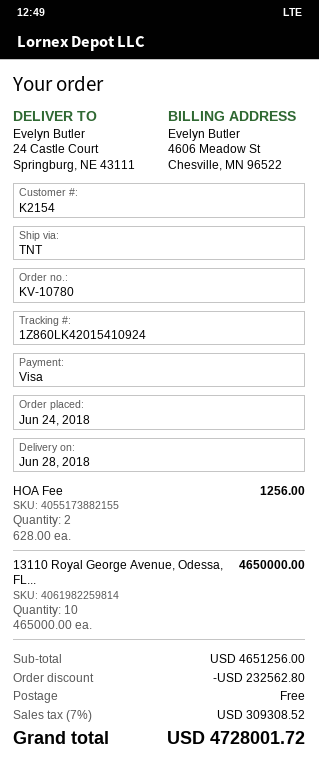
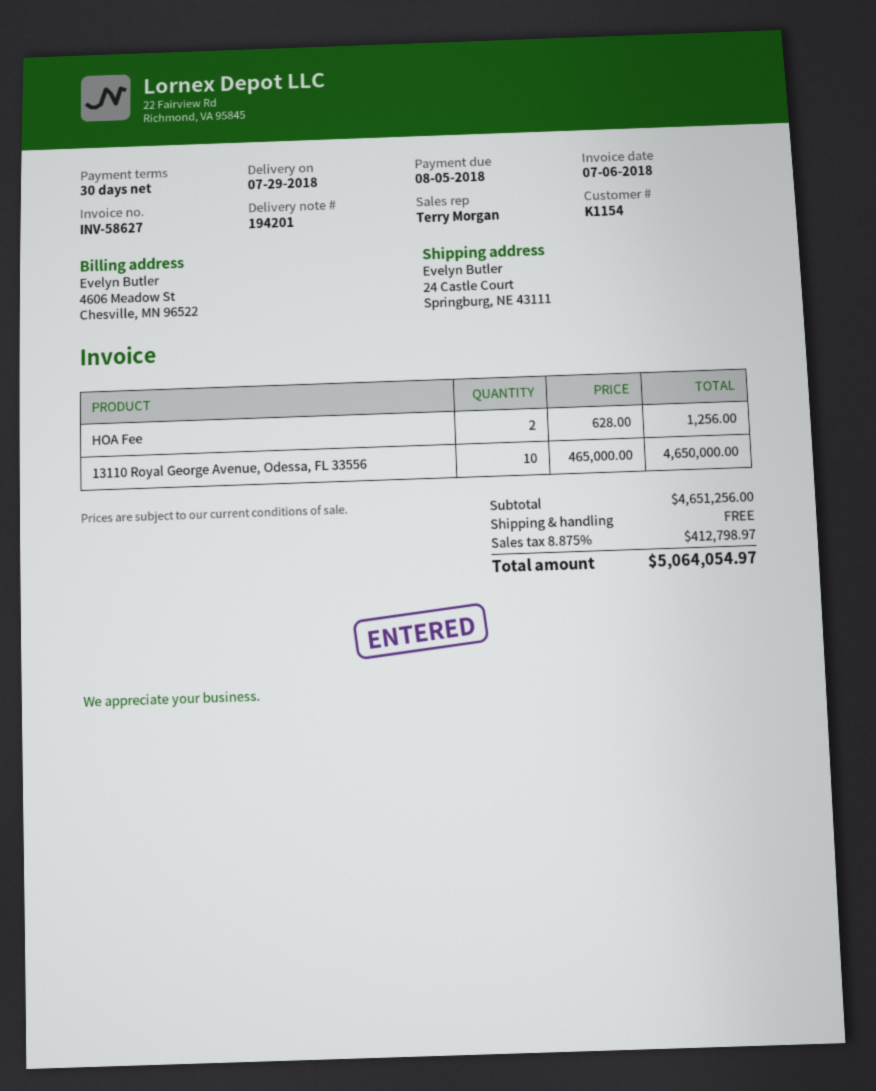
delivery date: 2018-06-28 -> 2018-07-29
customer number: K2154 -> K1154
discount: 232562.80 -> none
tax: 7% = 309308.52 -> 8.875% = 412798.97
total: 4728001.72 -> 5064054.97

